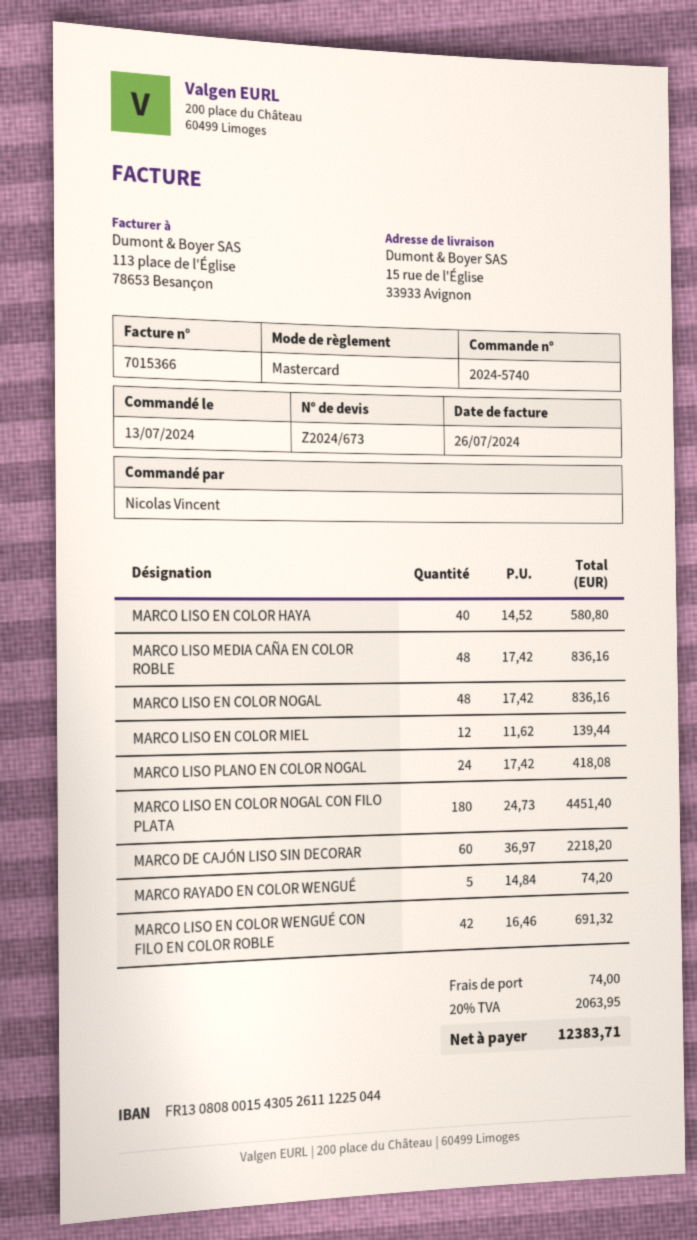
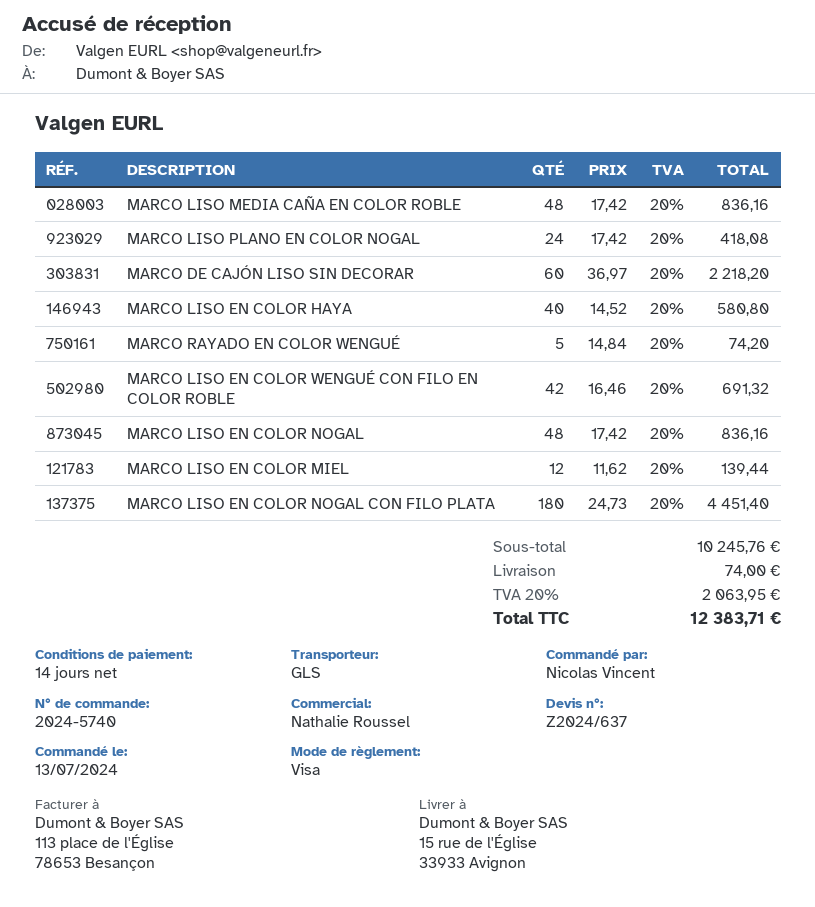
quote number: Z2024/673 -> Z2024/637
payment method: Mastercard -> Visa

